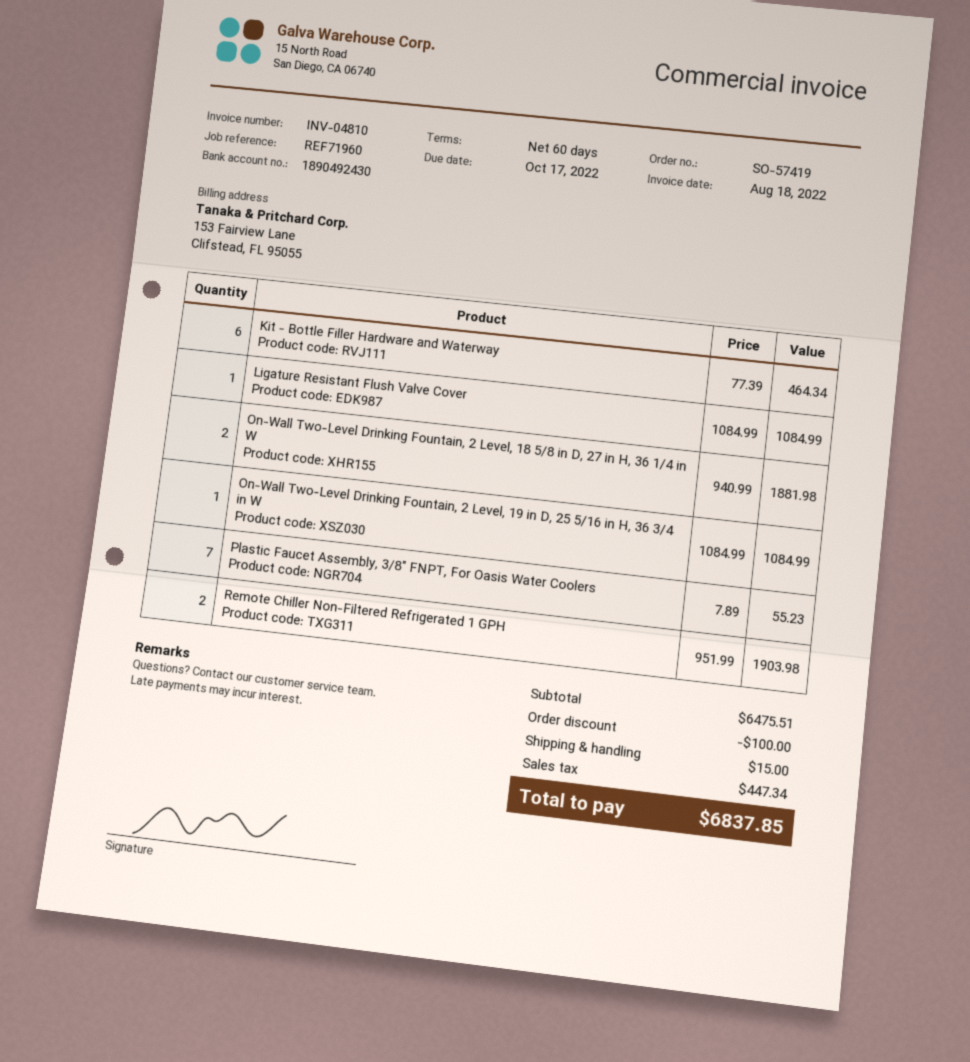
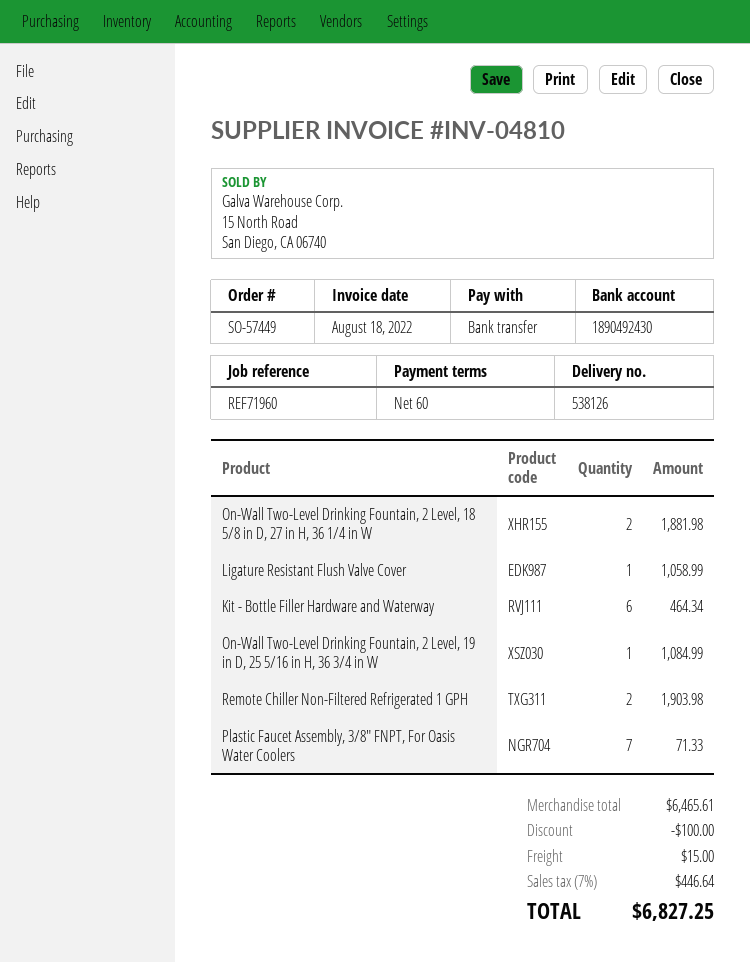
order number: SO-57419 -> SO-57449
Ligature Resistant Flush Valve Cover: 1 for 1084.99 -> 1 for 1058.99
Plastic Faucet Assembly, 3/8" FNPT, For Oasis Water Coolers: 7 for 55.23 -> 7 for 71.33
subtotal: 6475.51 -> 6465.61
tax: 447.34 -> 446.64
total: 6837.85 -> 6827.25

